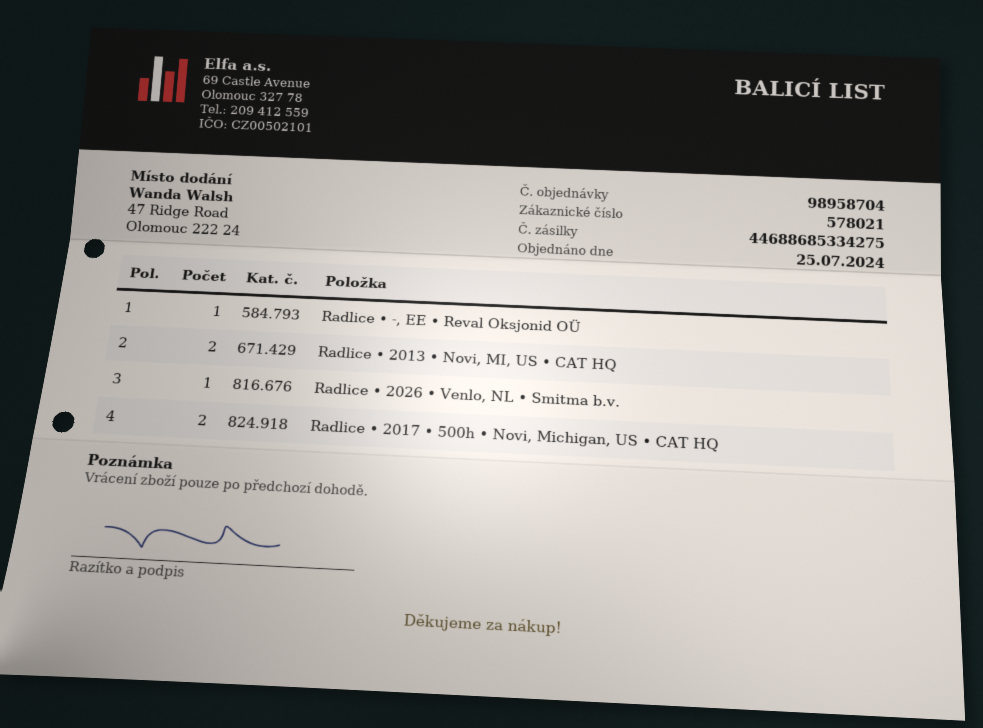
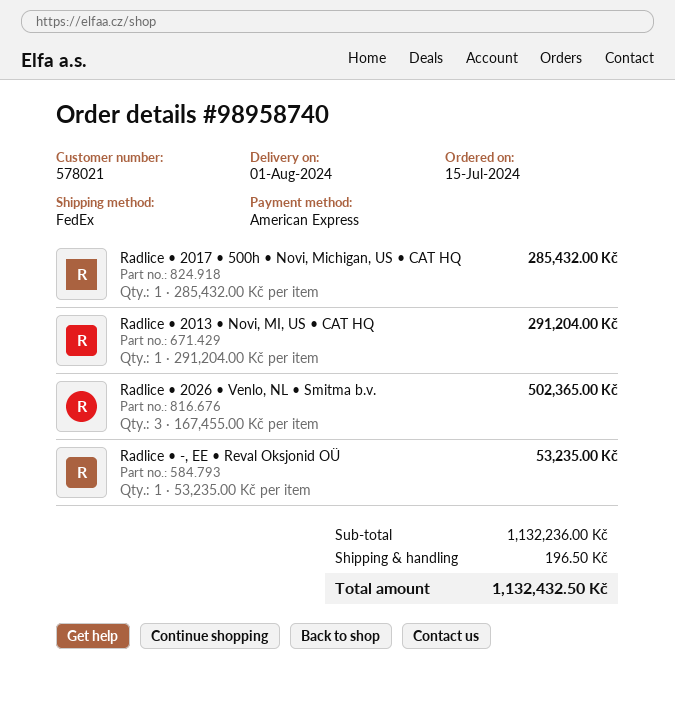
order number: 98958704 -> 98958740
order date: 2024-07-25 -> 2024-07-15
Radlice • 2013 • Novi, MI, US • CAT HQ: 2 -> 1
Radlice • 2026 • Venlo, NL • Smitma b.v.: 1 -> 3
Radlice • 2017 • 500h • Novi, Michigan, US • CAT HQ: 2 -> 1

